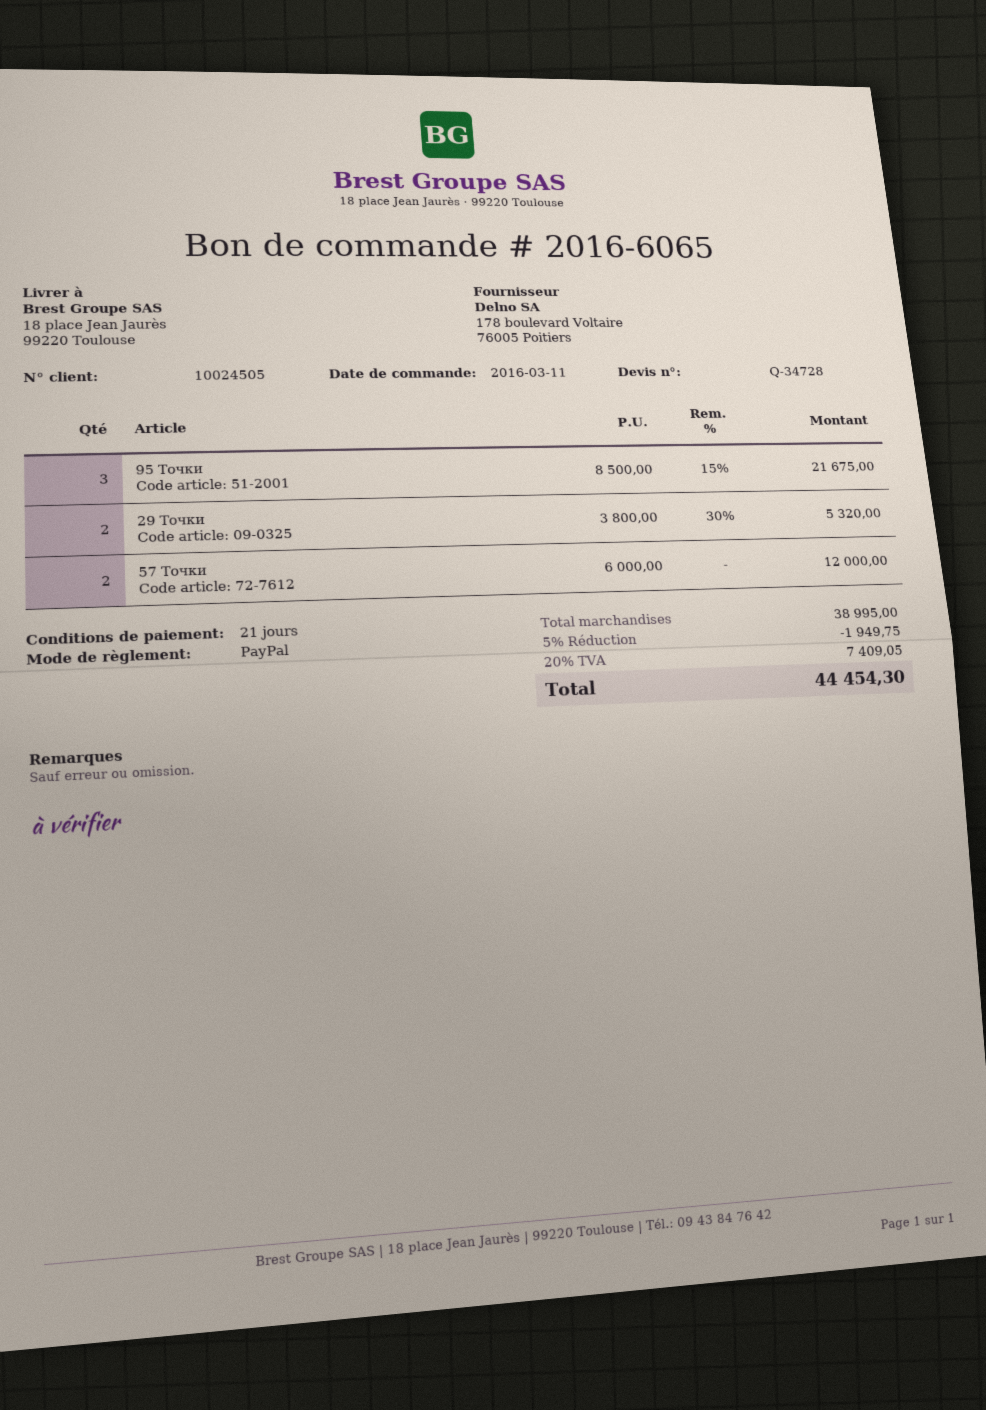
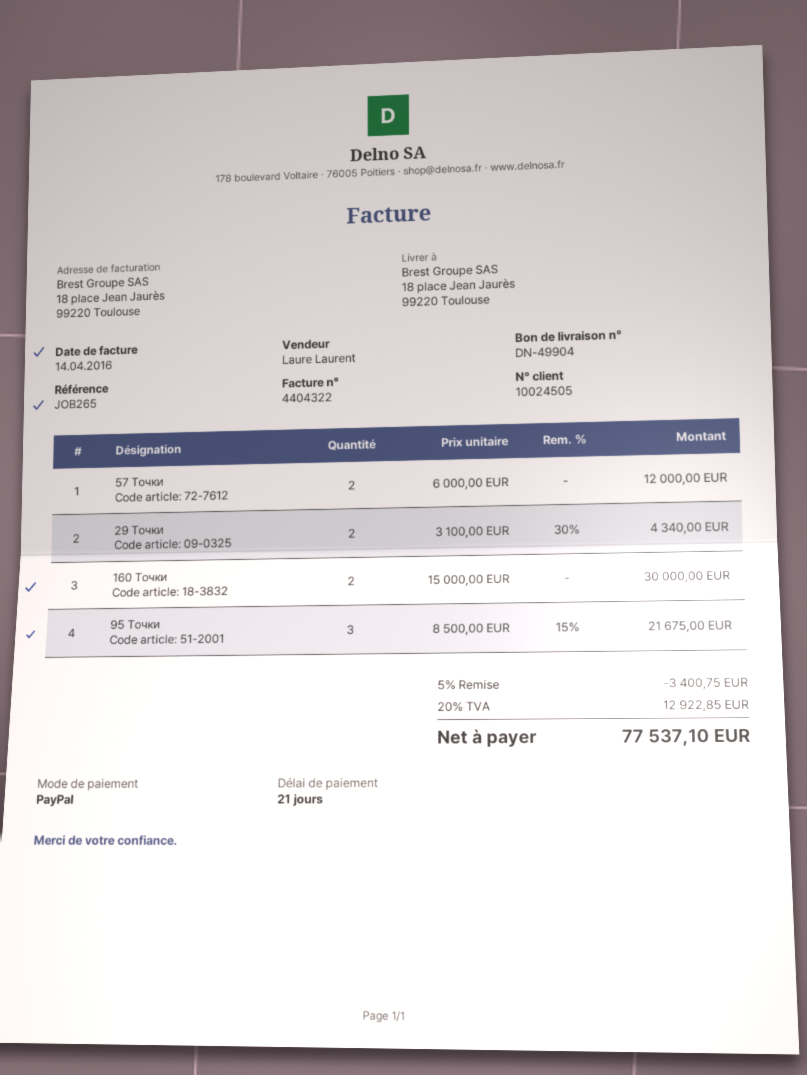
29 Точки: 2 x 3800.00 - 30% = 5320.00 -> 2 x 3100.00 - 30% = 4340.00
160 Точки: none -> 2 x 15000.00 = 30000.00
discount: 5% = 1949.75 -> 5% = 3400.75
tax: 20% = 7409.05 -> 20% = 12922.85
total: 44454.30 -> 77537.10

